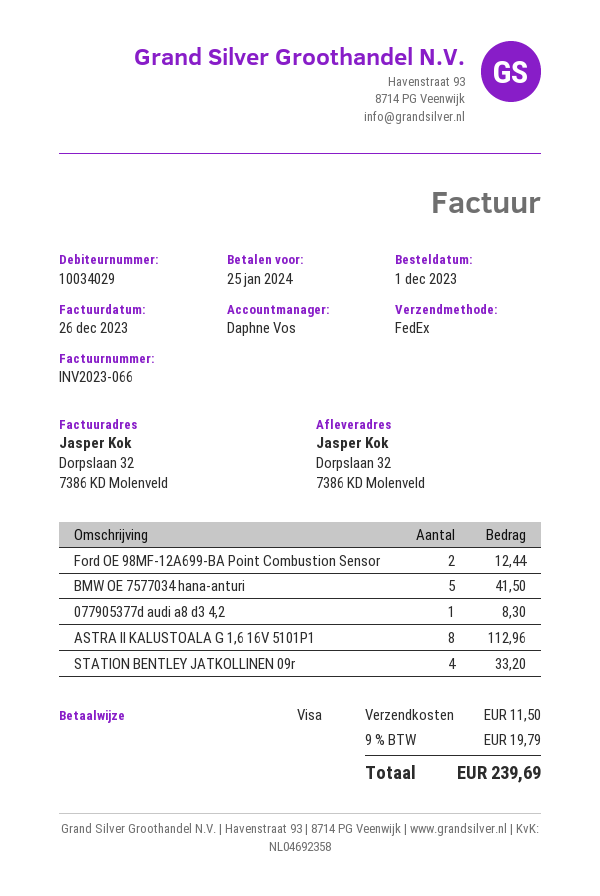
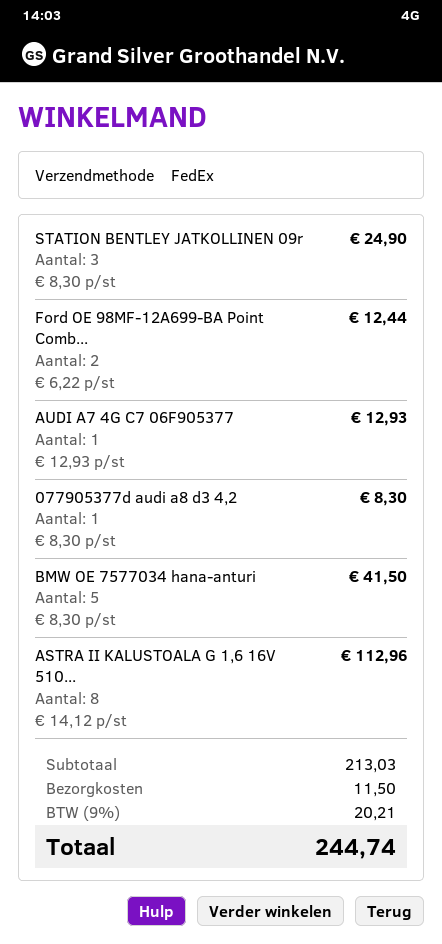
STATION BENTLEY JATKOLLINEN 09r: 4 for 33.20 -> 3 for 24.90
AUDI A7 4G C7 06F905377: none -> 1 for 12.93
tax: 9% = 19.79 -> 9% = 20.21
total: 239.69 -> 244.74

